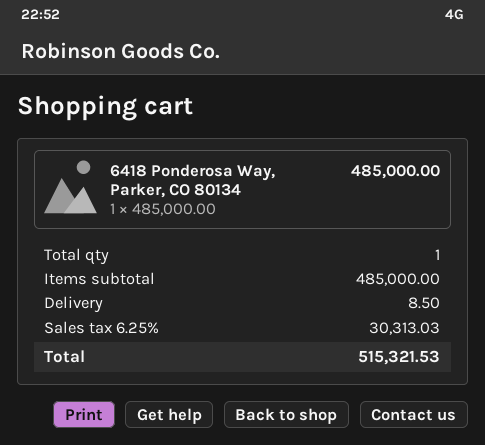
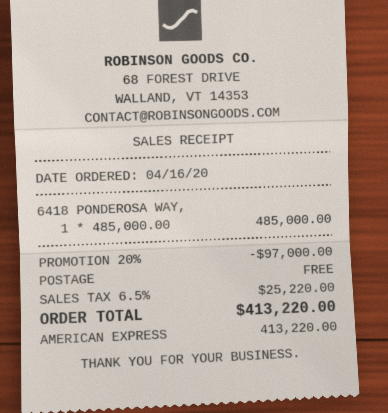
discount: none -> 20% = 97000.00
shipping: 8.50 -> 0.00
tax: 6.25% = 30313.03 -> 6.5% = 25220.00
total: 515321.53 -> 413220.00

